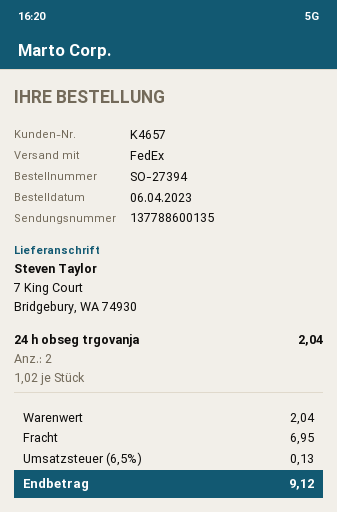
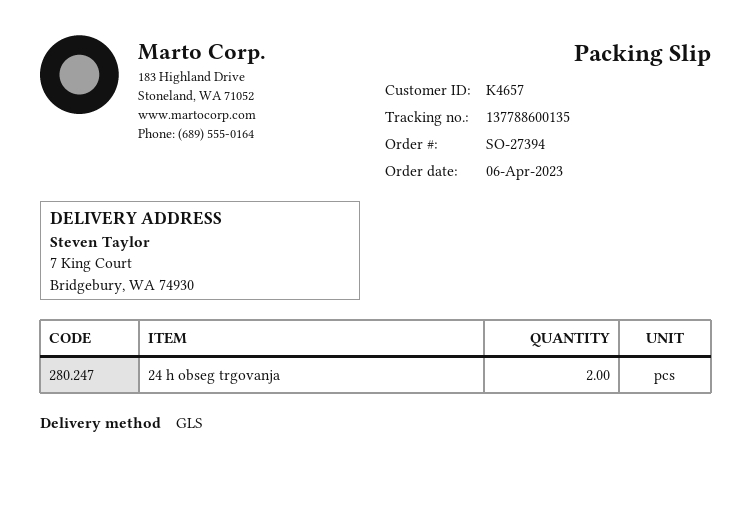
shipping method: FedEx -> GLS

